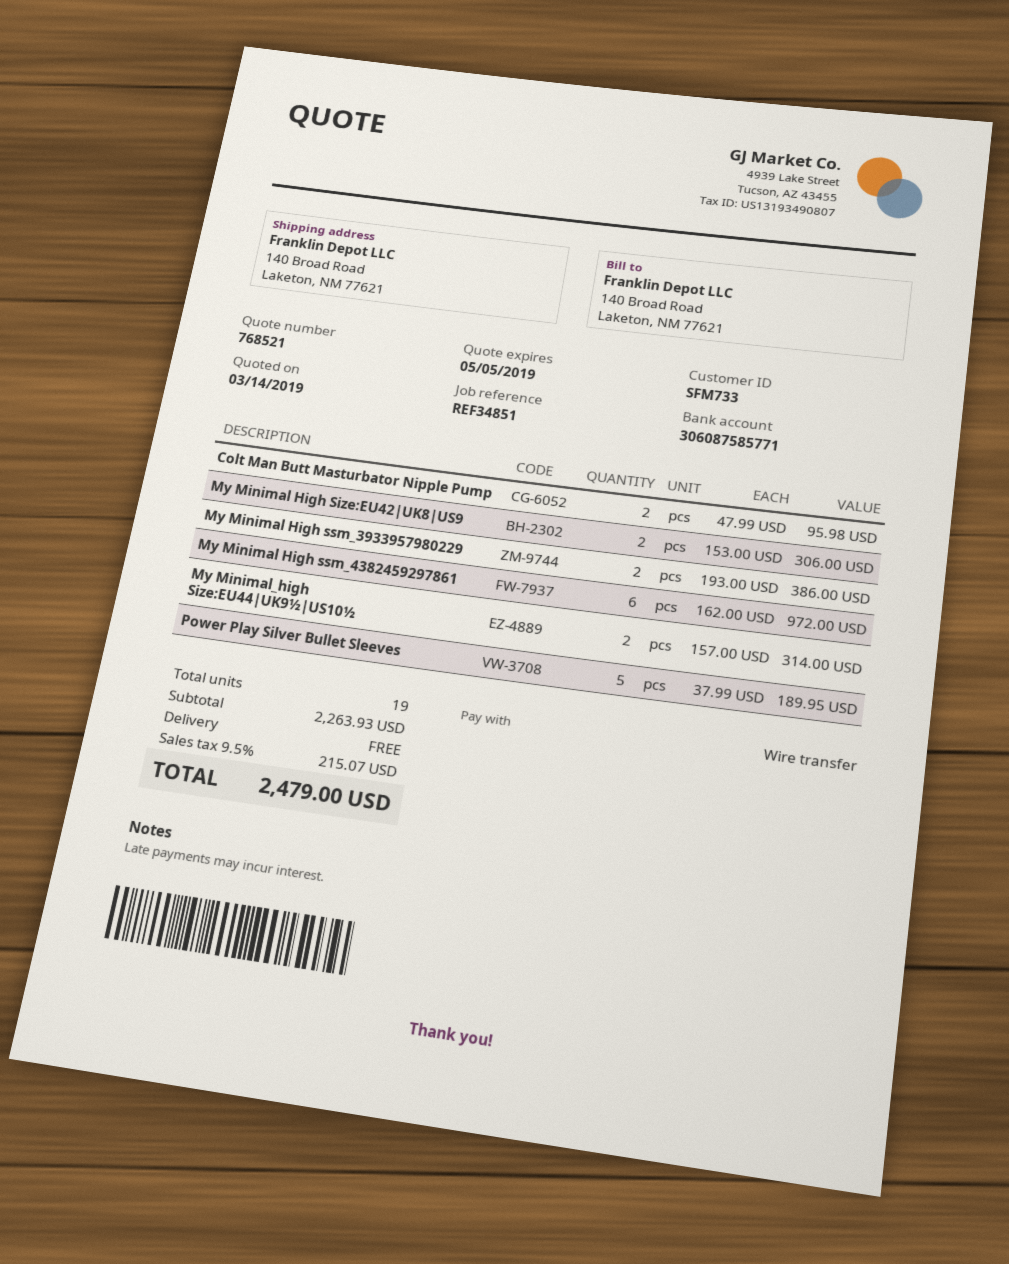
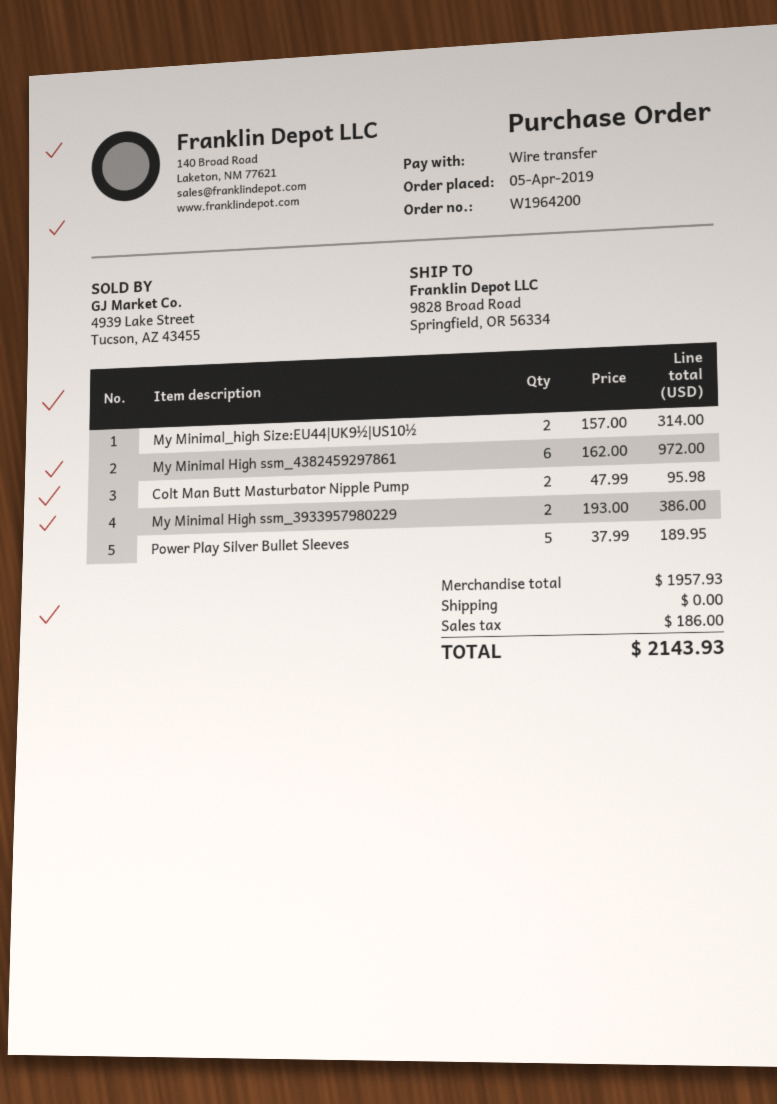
ship to: 140 Broad Road, Laketon, NM 77621 -> 9828 Broad Road, Springfield, OR 56334
My Minimal High Size:EU42|UK8|US9: 2 x 153.00 = 306.00 -> none
subtotal: 2263.93 -> 1957.93
tax: 215.07 -> 186.00
total: 2479.00 -> 2143.93

